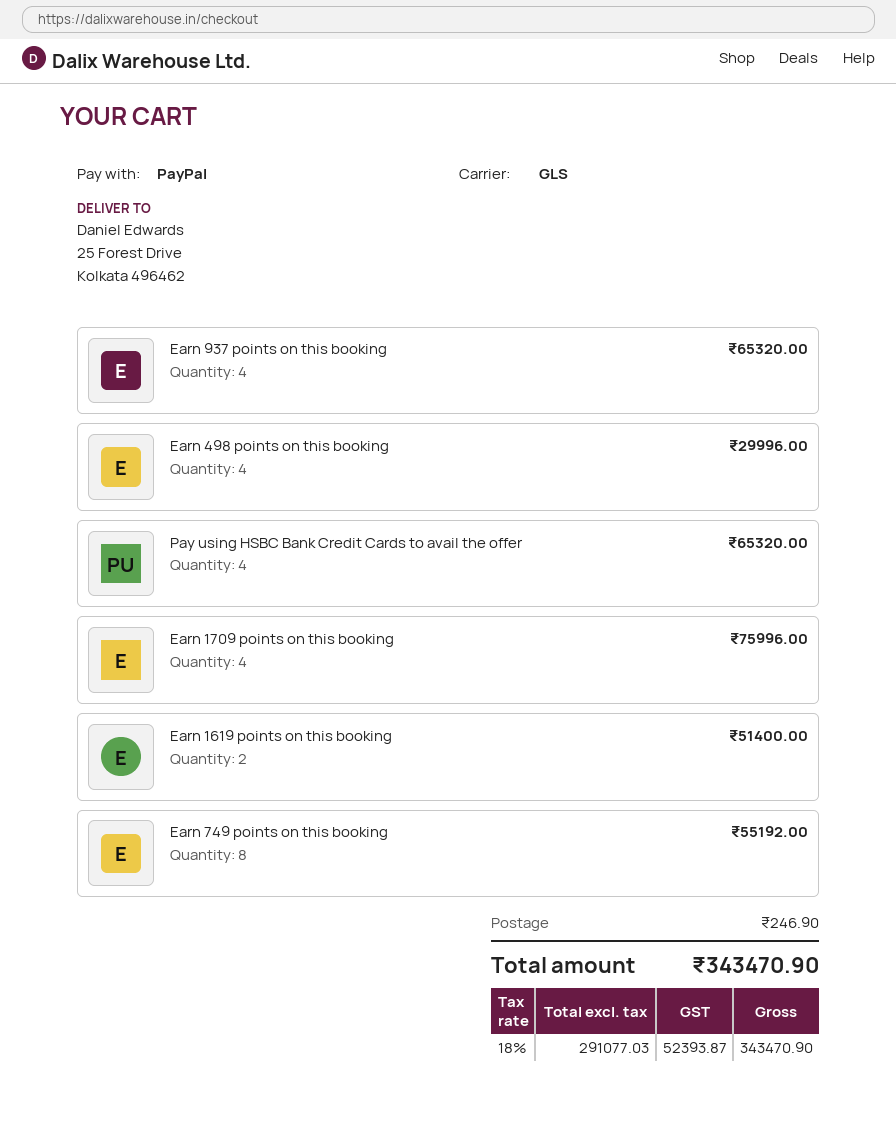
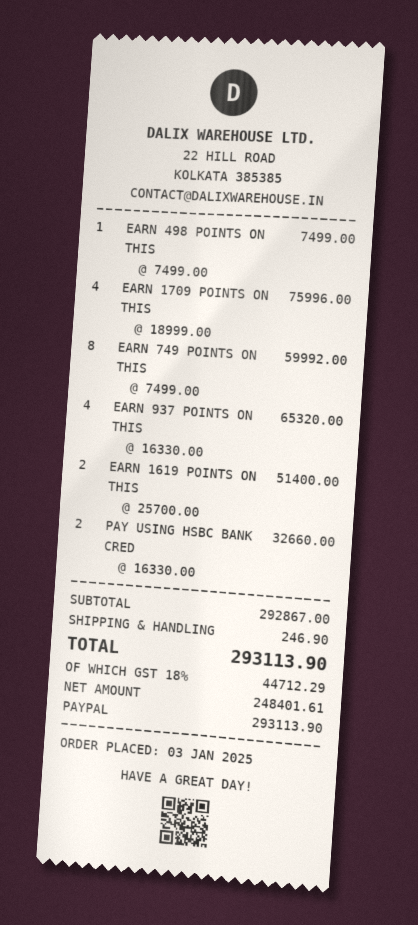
Earn 498 points on this booking: 4 for 29996.00 -> 1 for 7499.00
Pay using HSBC Bank Credit Cards to avail the offer: 4 for 65320.00 -> 2 for 32660.00
Earn 749 points on this booking: 8 for 55192.00 -> 8 for 59992.00
net: 291077.03 -> 248401.61
tax: 18% = 52393.87 -> 18% = 44712.29
total: 343470.90 -> 293113.90

